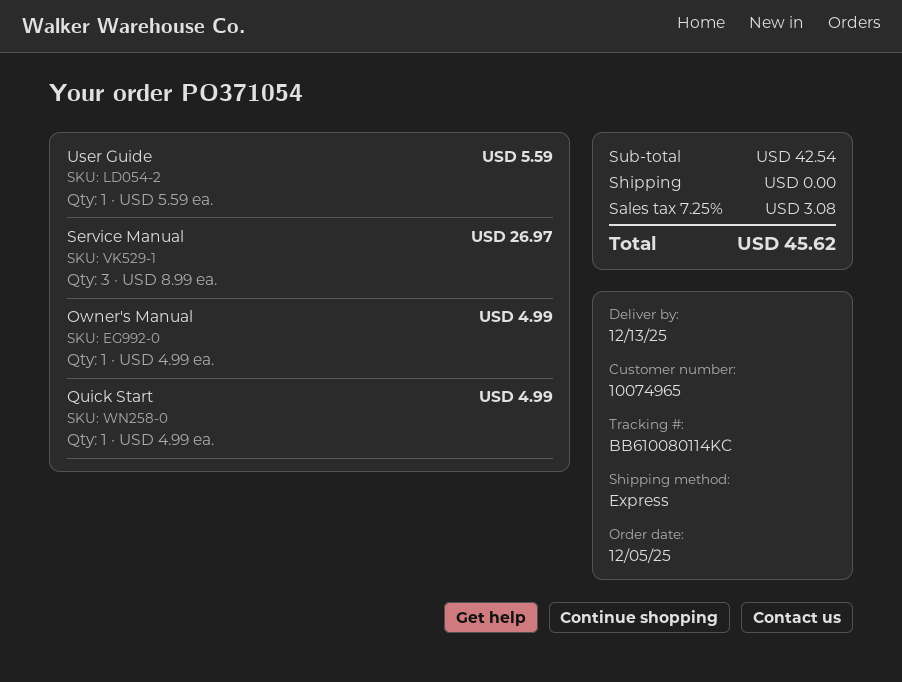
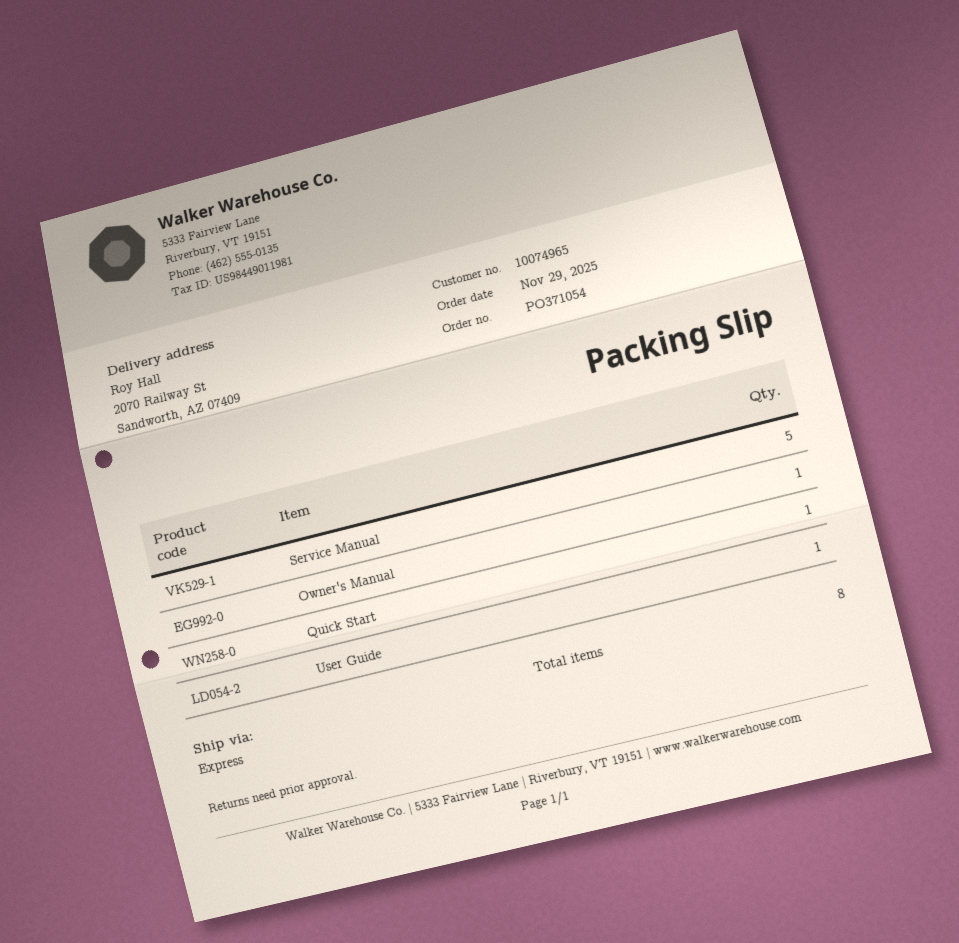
order date: 2025-12-05 -> 2025-11-29
Service Manual: 3 -> 5

